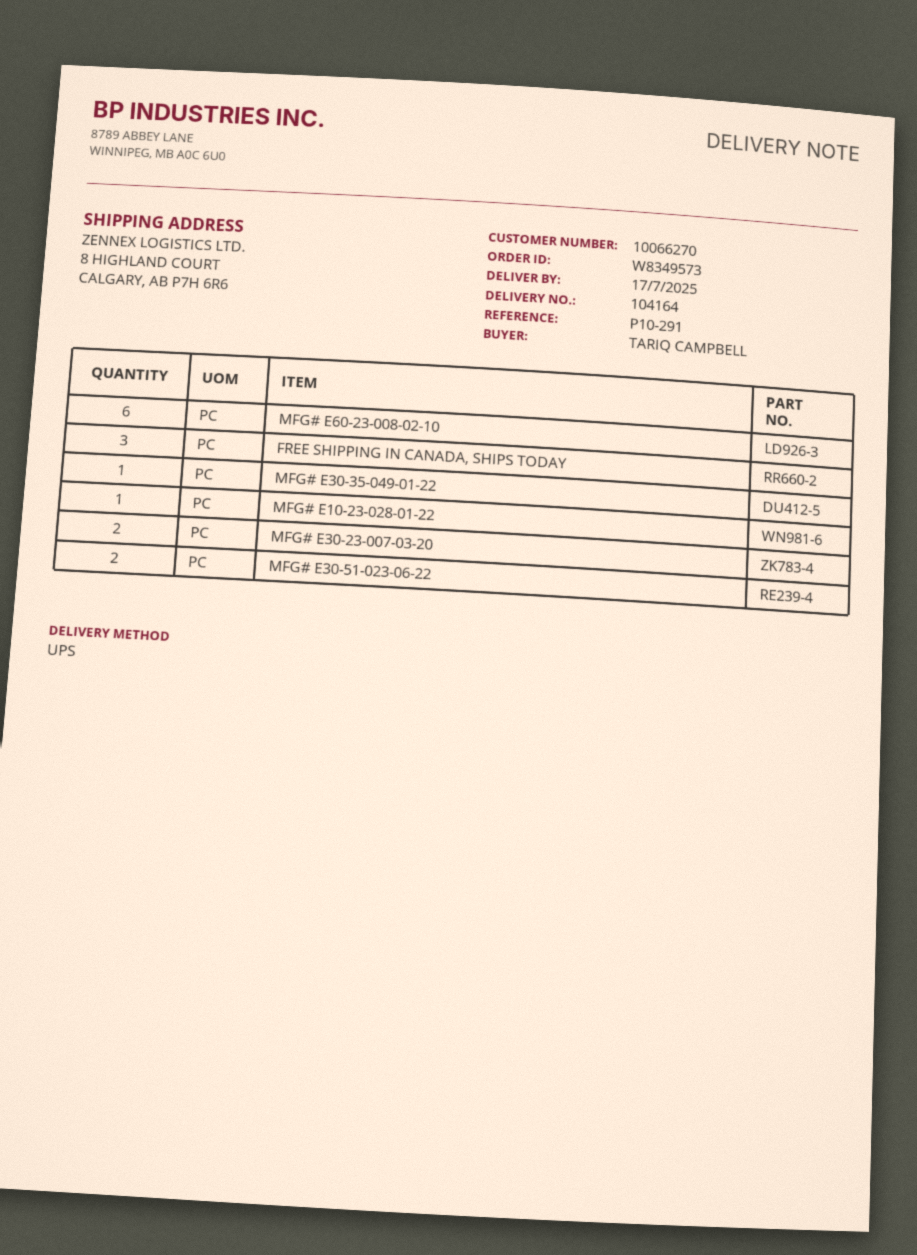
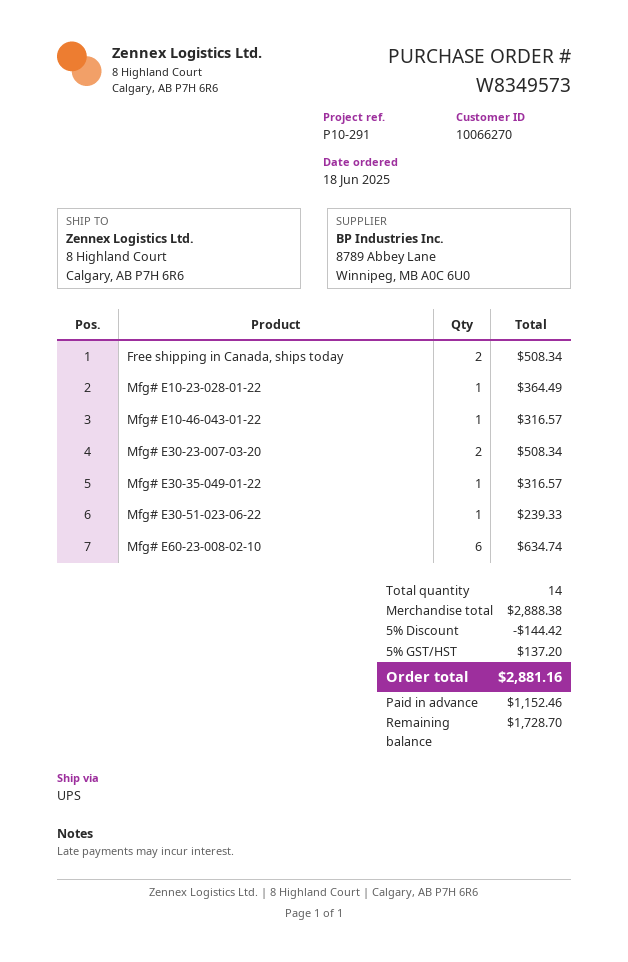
FREE SHIPPING IN CANADA, SHIPS TODAY: 3 -> 2
MFG# E30-51-023-06-22: 2 -> 1
Mfg# E10-46-043-01-22: none -> 1

